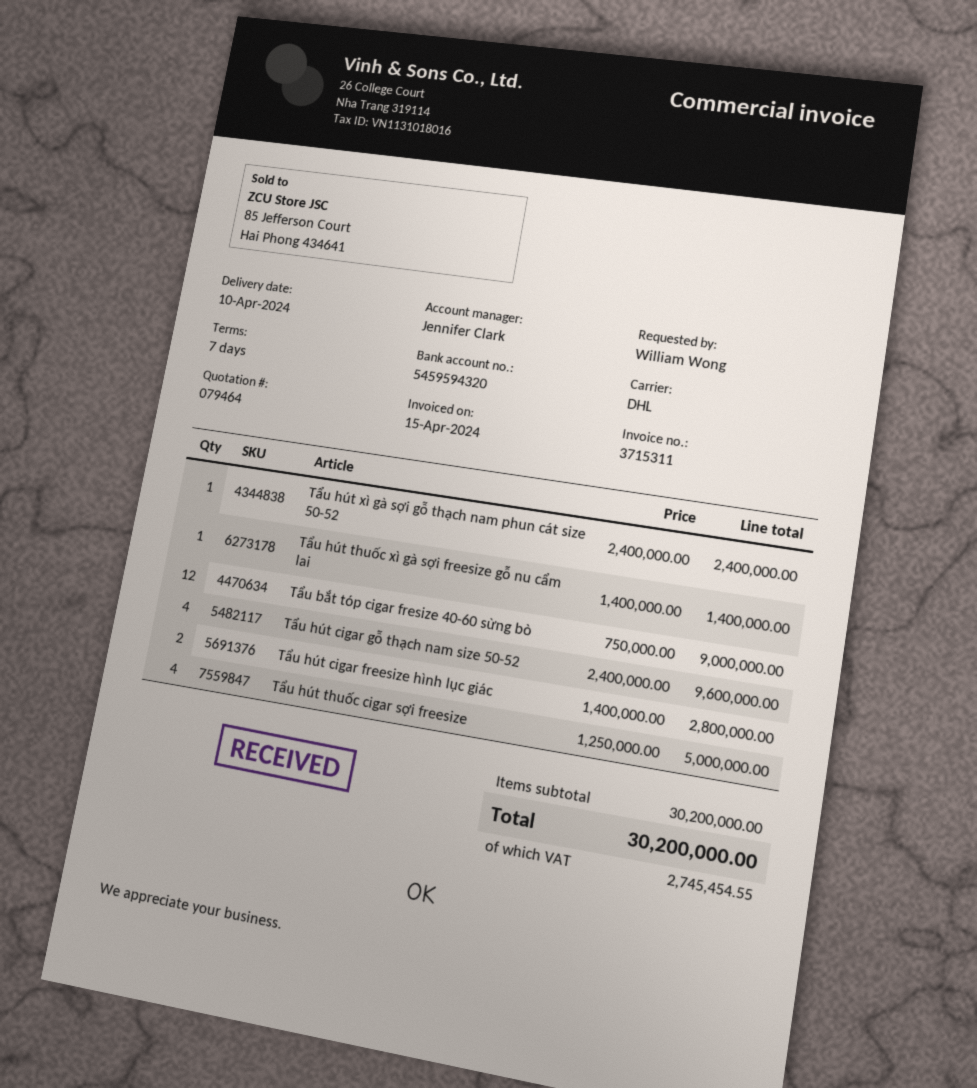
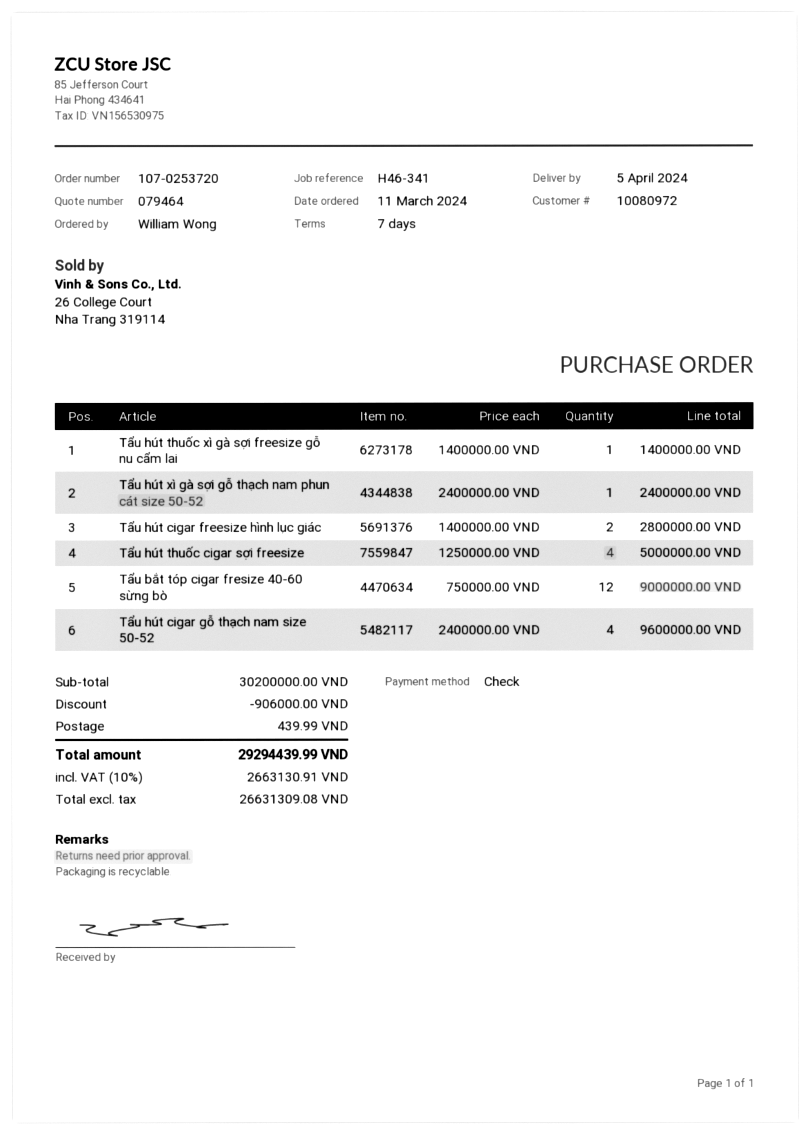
delivery date: 2024-04-10 -> 2024-04-05
discount: none -> 906000.00
shipping: none -> 439.99
tax: 2745454.55 -> 2663130.91
total: 30200000.00 -> 29294439.99

